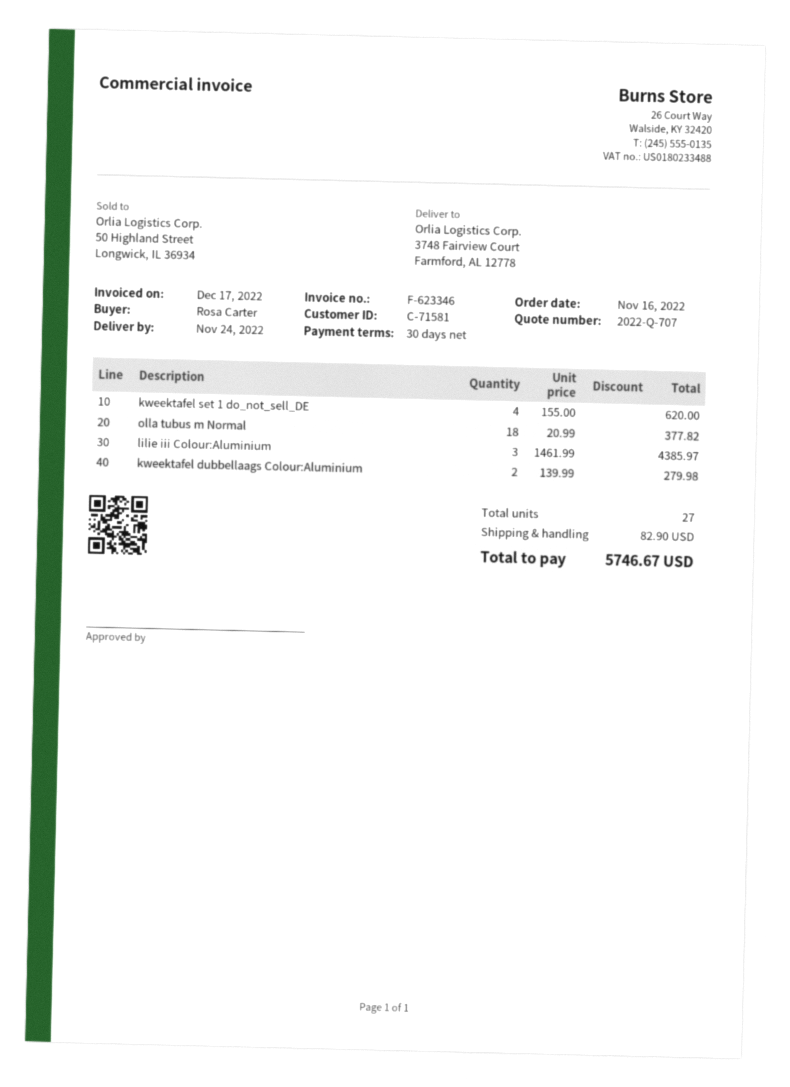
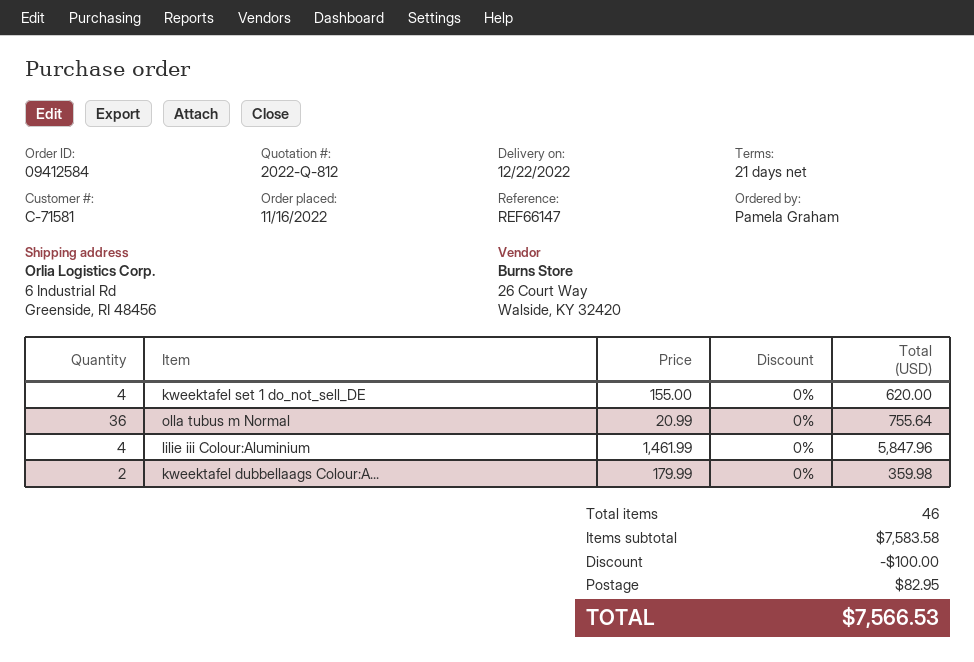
quote number: 2022-Q-707 -> 2022-Q-812
delivery date: 2022-11-24 -> 2022-12-22
payment terms: 30 days -> 21 days
ordered by: Rosa Carter -> Pamela Graham
ship to: 3748 Fairview Court, Farmford, AL 12778 -> 6 Industrial Rd, Greenside, RI 48456
olla tubus m Normal: 18 x 20.99 = 377.82 -> 36 x 20.99 = 755.64
lilie iii Colour:Aluminium: 3 x 1461.99 = 4385.97 -> 4 x 1461.99 = 5847.96
kweektafel dubbellaags Colour:Aluminium: 2 x 139.99 = 279.98 -> 2 x 179.99 = 359.98
total quantity: 27 -> 46
discount: none -> 100.00
shipping: 82.90 -> 82.95
total: 5746.67 -> 7566.53

